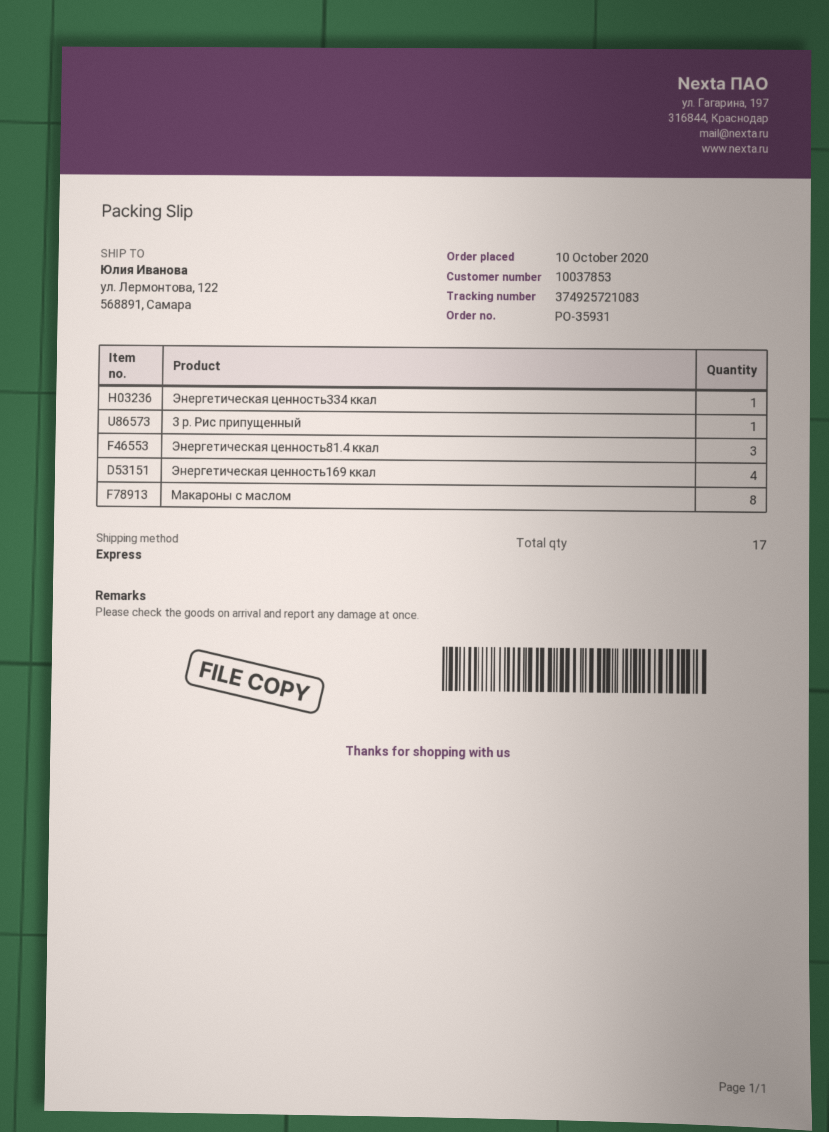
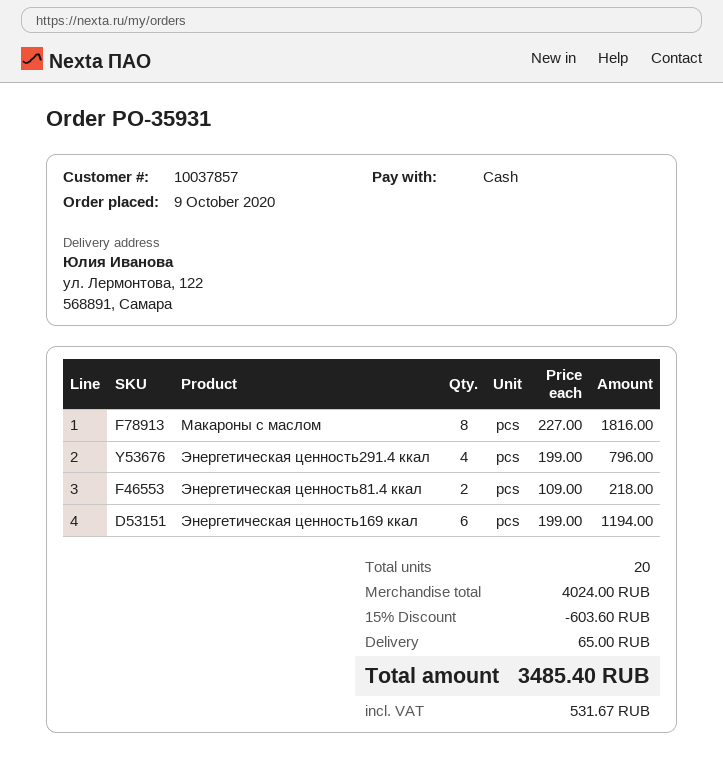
order date: 2020-10-10 -> 2020-10-09
customer number: 10037853 -> 10037857
Энергетическая ценность334 ккал: 1 -> none
3 р. Рис припущенный: 1 -> none
Энергетическая ценность81.4 ккал: 3 -> 2
Энергетическая ценность169 ккал: 4 -> 6
Энергетическая ценность291.4 ккал: none -> 4
total quantity: 17 -> 20

